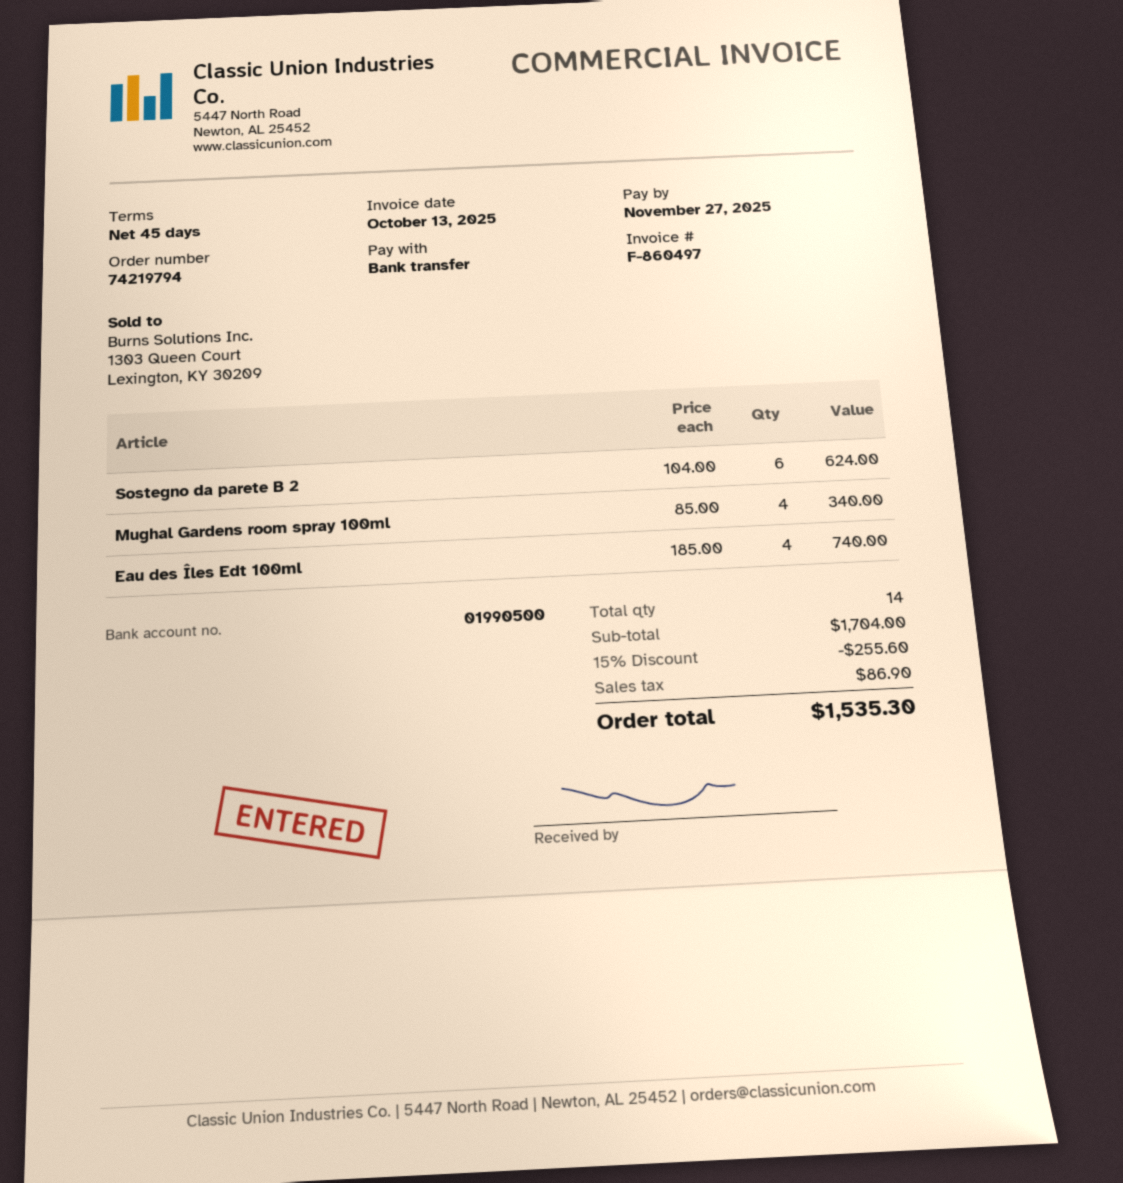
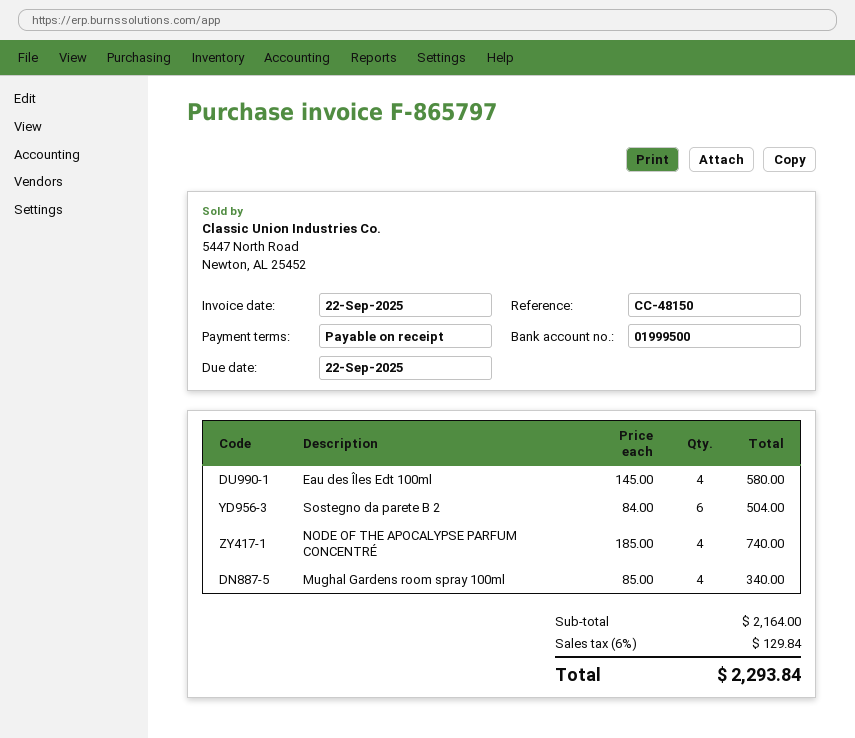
invoice number: F-860497 -> F-865797
invoice date: 2025-10-13 -> 2025-09-22
payment terms: 45 days -> on receipt
due date: 2025-11-27 -> 2025-09-22
bank account: 01990500 -> 01999500
Sostegno da parete B 2: 6 x 104.00 = 624.00 -> 6 x 84.00 = 504.00
Eau des Îles Edt 100ml: 4 x 185.00 = 740.00 -> 4 x 145.00 = 580.00
NODE OF THE APOCALYPSE PARFUM CONCENTRÉ: none -> 4 x 185.00 = 740.00
subtotal: 1704.00 -> 2164.00
discount: 15% = 255.60 -> none
tax: 86.90 -> 129.84
total: 1535.30 -> 2293.84

